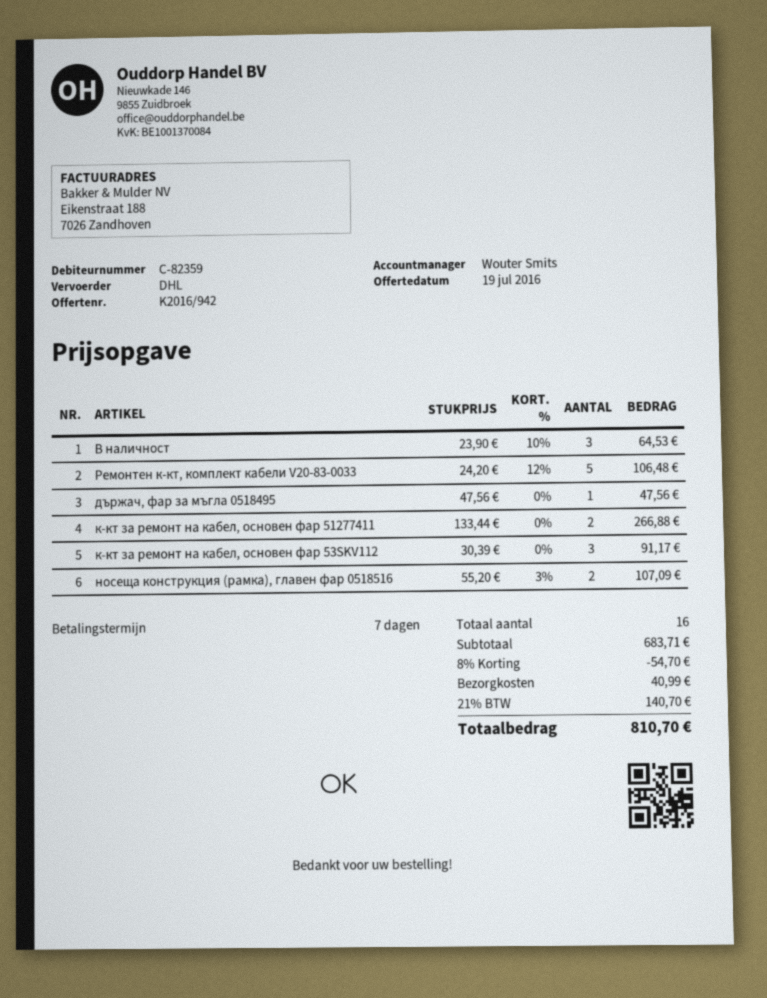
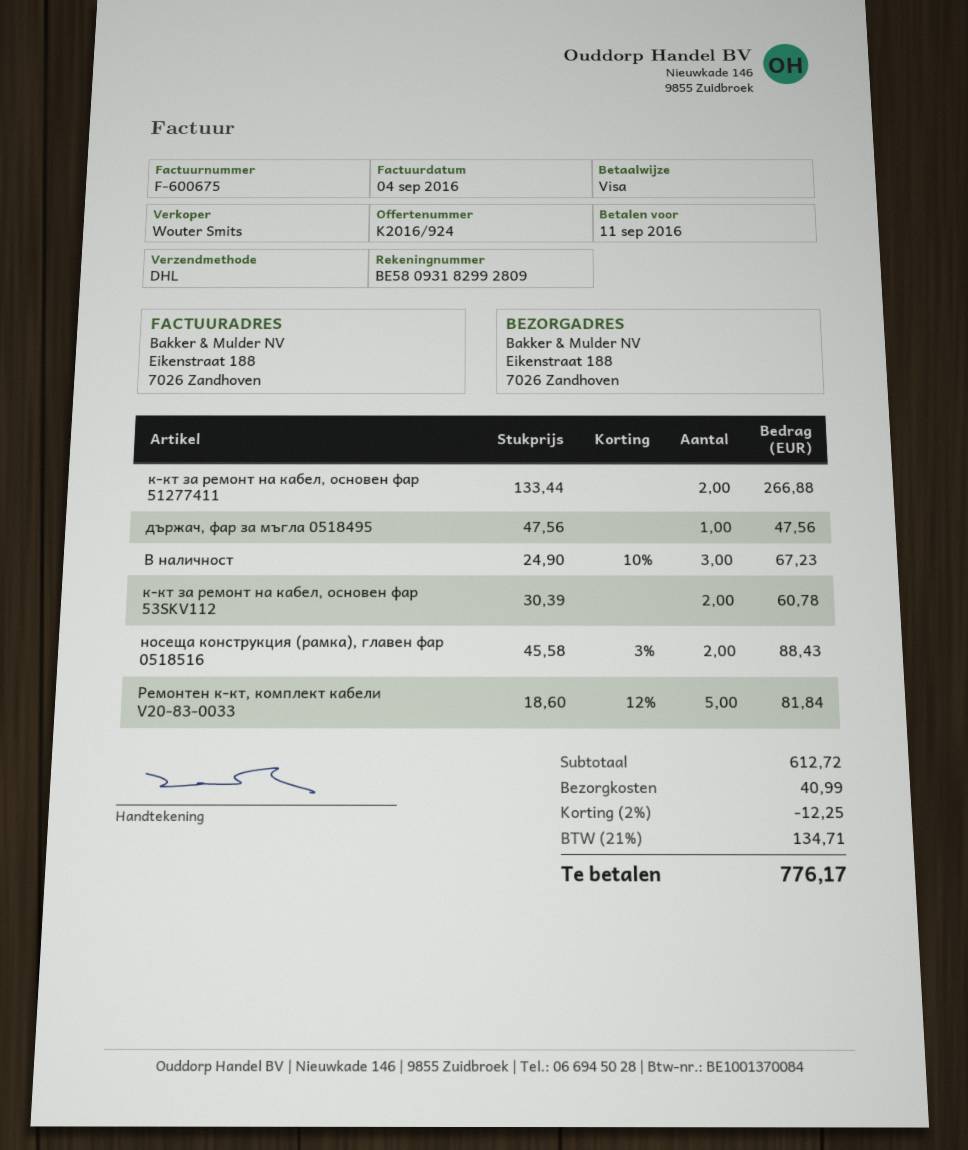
quote number: K2016/942 -> K2016/924
В наличност: 3 x 23.90 - 10% = 64.53 -> 3 x 24.90 - 10% = 67.23
Ремонтен к-кт, комплект кабели V20-83-0033: 5 x 24.20 - 12% = 106.48 -> 5 x 18.60 - 12% = 81.84
к-кт за ремонт на кабел, основен фар 53SKV112: 3 x 30.39 = 91.17 -> 2 x 30.39 = 60.78
носеща конструкция (рамка), главен фар 0518516: 2 x 55.20 - 3% = 107.09 -> 2 x 45.58 - 3% = 88.43
subtotal: 683.71 -> 612.72
discount: 8% = 54.70 -> 2% = 12.25
tax: 21% = 140.70 -> 21% = 134.71
total: 810.70 -> 776.17

